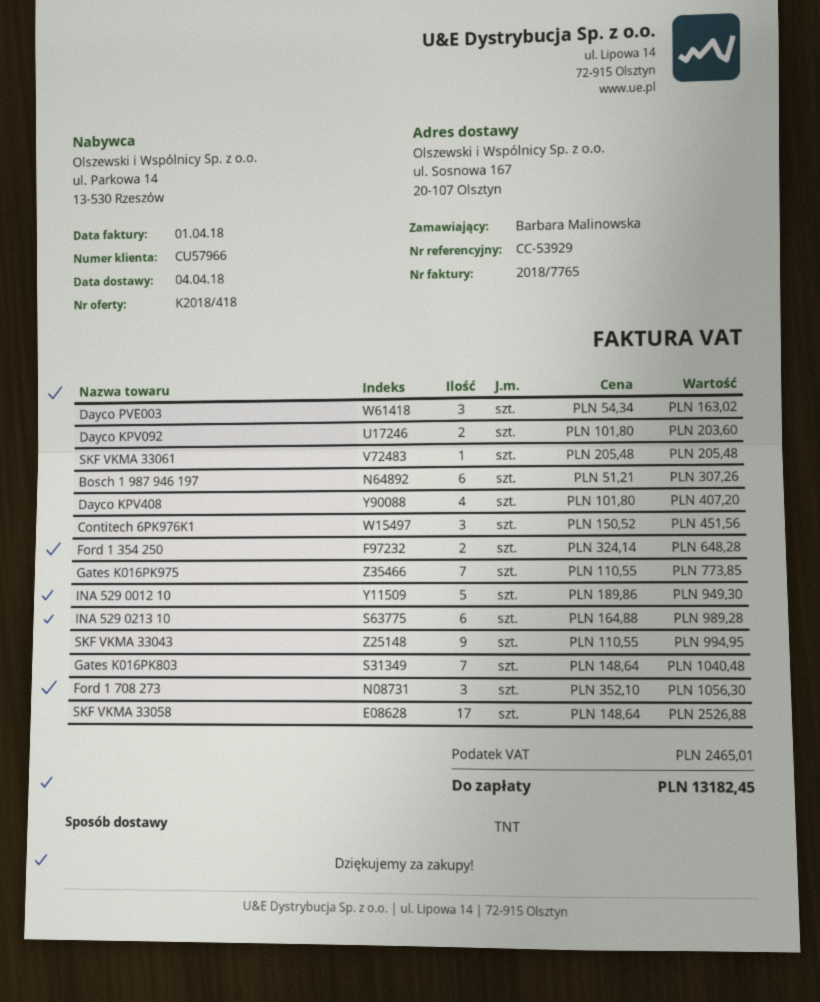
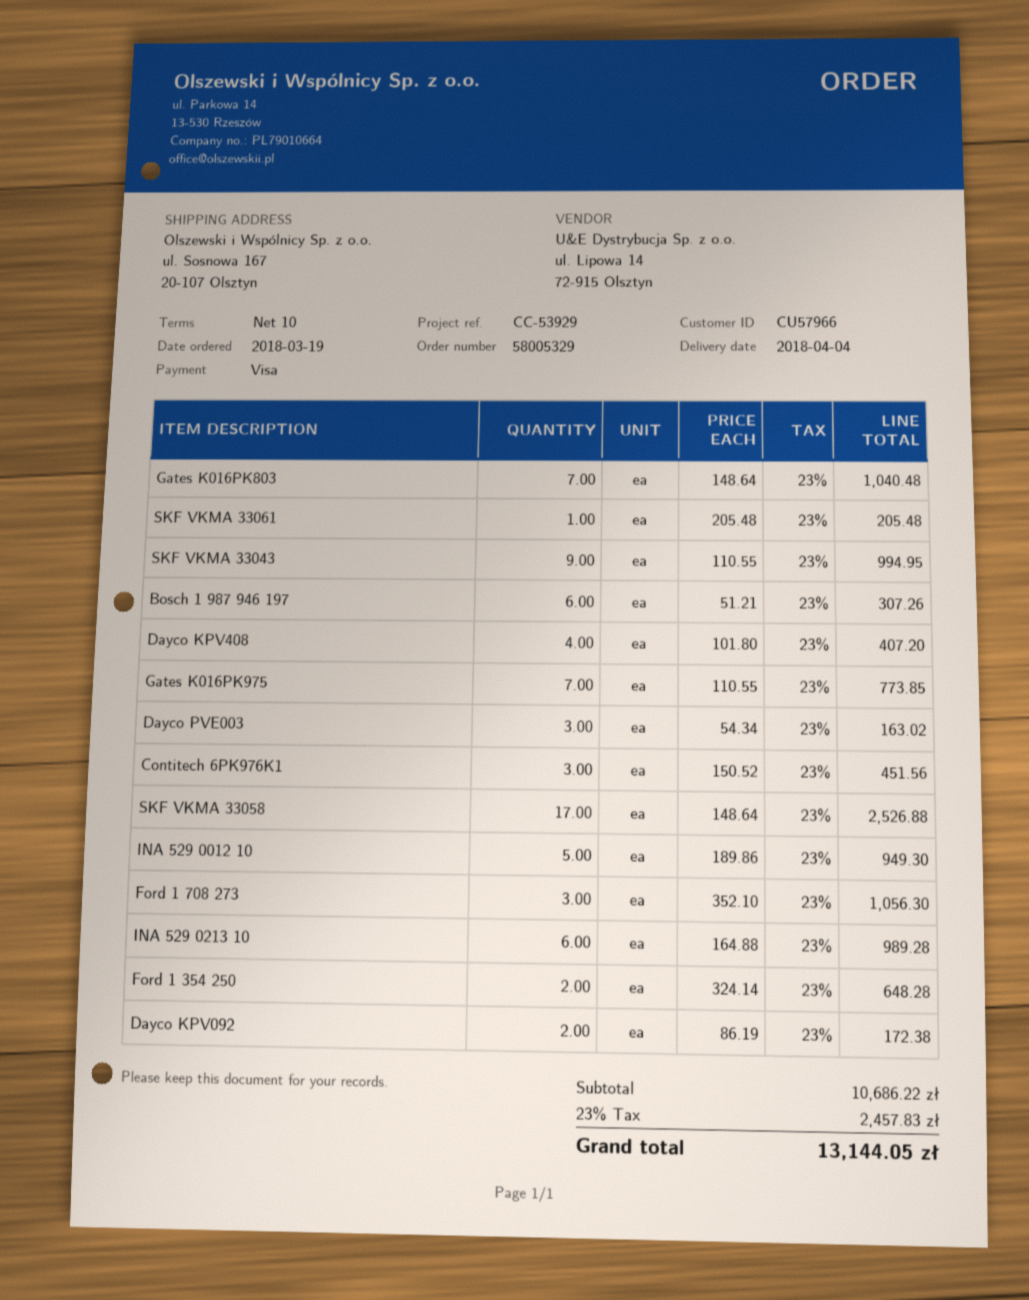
Dayco KPV092: 2 x 101.80 = 203.60 -> 2 x 86.19 = 172.38
tax: 2465.01 -> 2457.83
total: 13182.45 -> 13144.05

